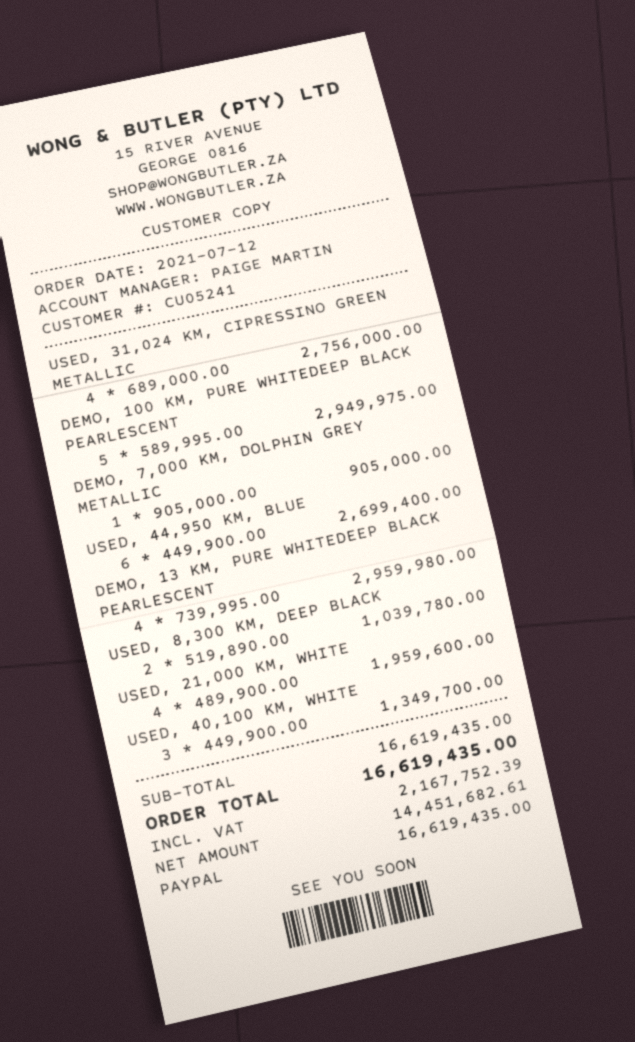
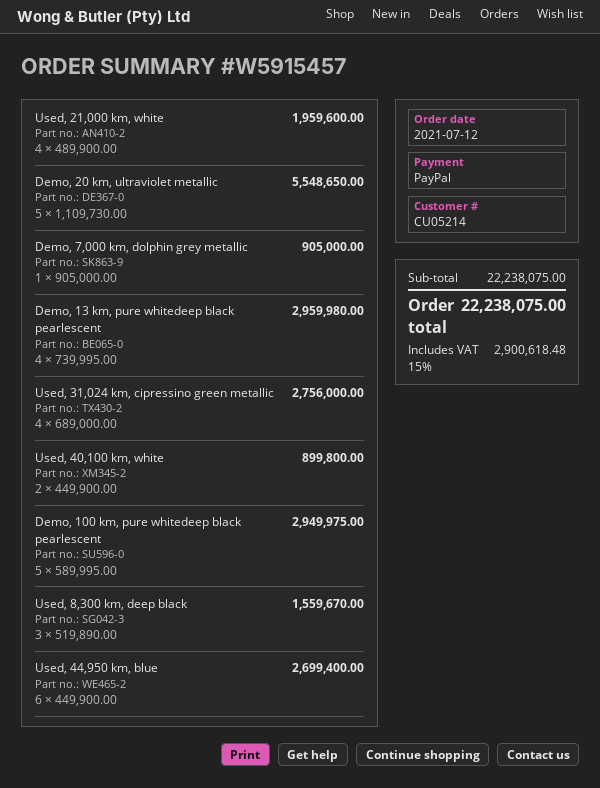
customer number: CU05241 -> CU05214
USED, 8,300 KM, DEEP BLACK: 2 x 519890.00 = 1039780.00 -> 3 x 519890.00 = 1559670.00
USED, 40,100 KM, WHITE: 3 x 449900.00 = 1349700.00 -> 2 x 449900.00 = 899800.00
Demo, 20 km, ultraviolet metallic: none -> 5 x 1109730.00 = 5548650.00
subtotal: 16619435.00 -> 22238075.00
tax: 2167752.39 -> 2900618.48
total: 16619435.00 -> 22238075.00

